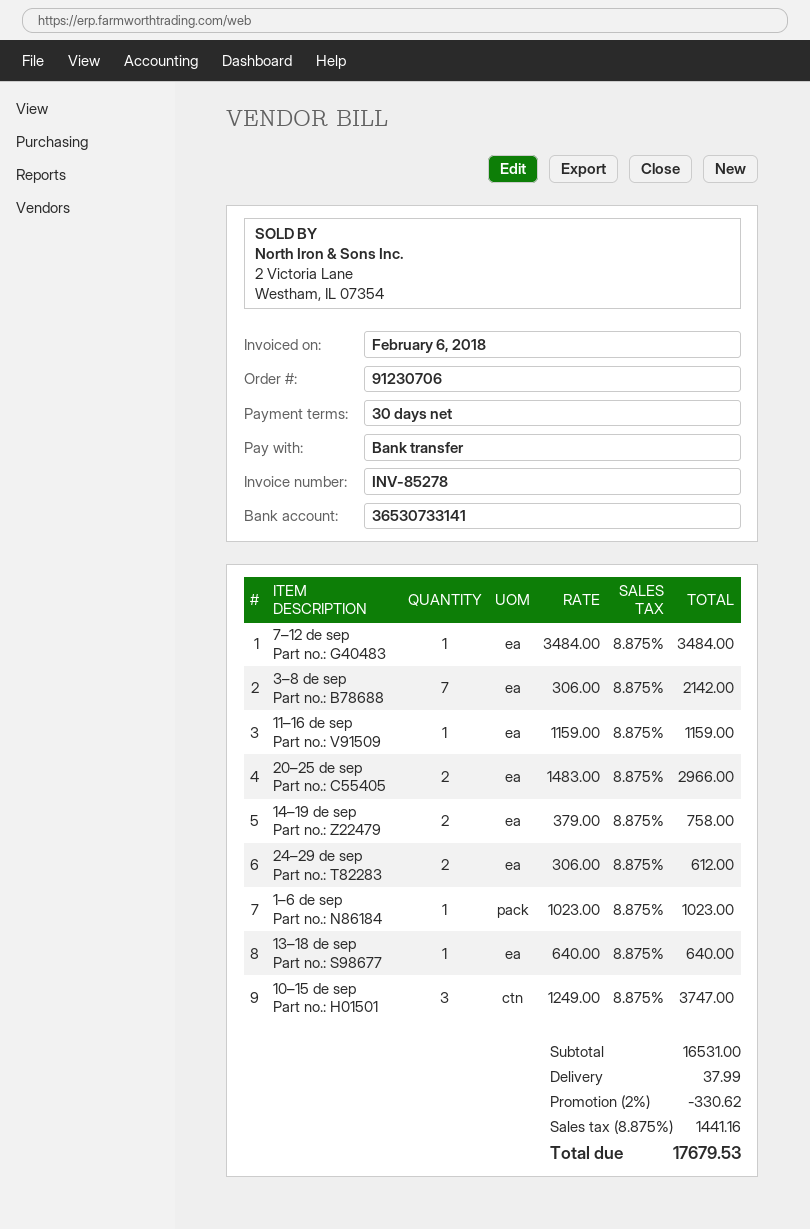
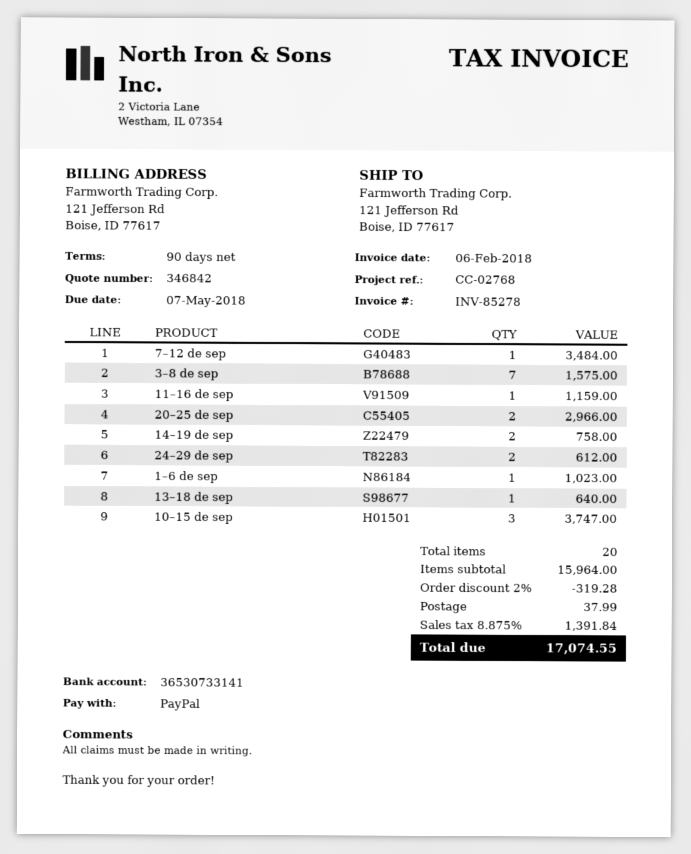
payment terms: 30 days -> 90 days
payment method: bank transfer -> PayPal
3–8 de sep: 7 for 2142.00 -> 7 for 1575.00
subtotal: 16531.00 -> 15964.00
discount: 2% = 330.62 -> 2% = 319.28
tax: 8.875% = 1441.16 -> 8.875% = 1391.84
total: 17679.53 -> 17074.55

